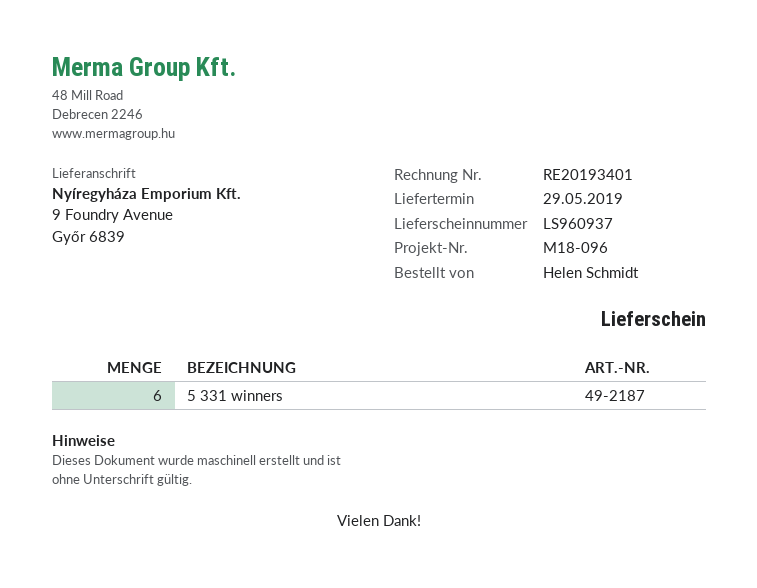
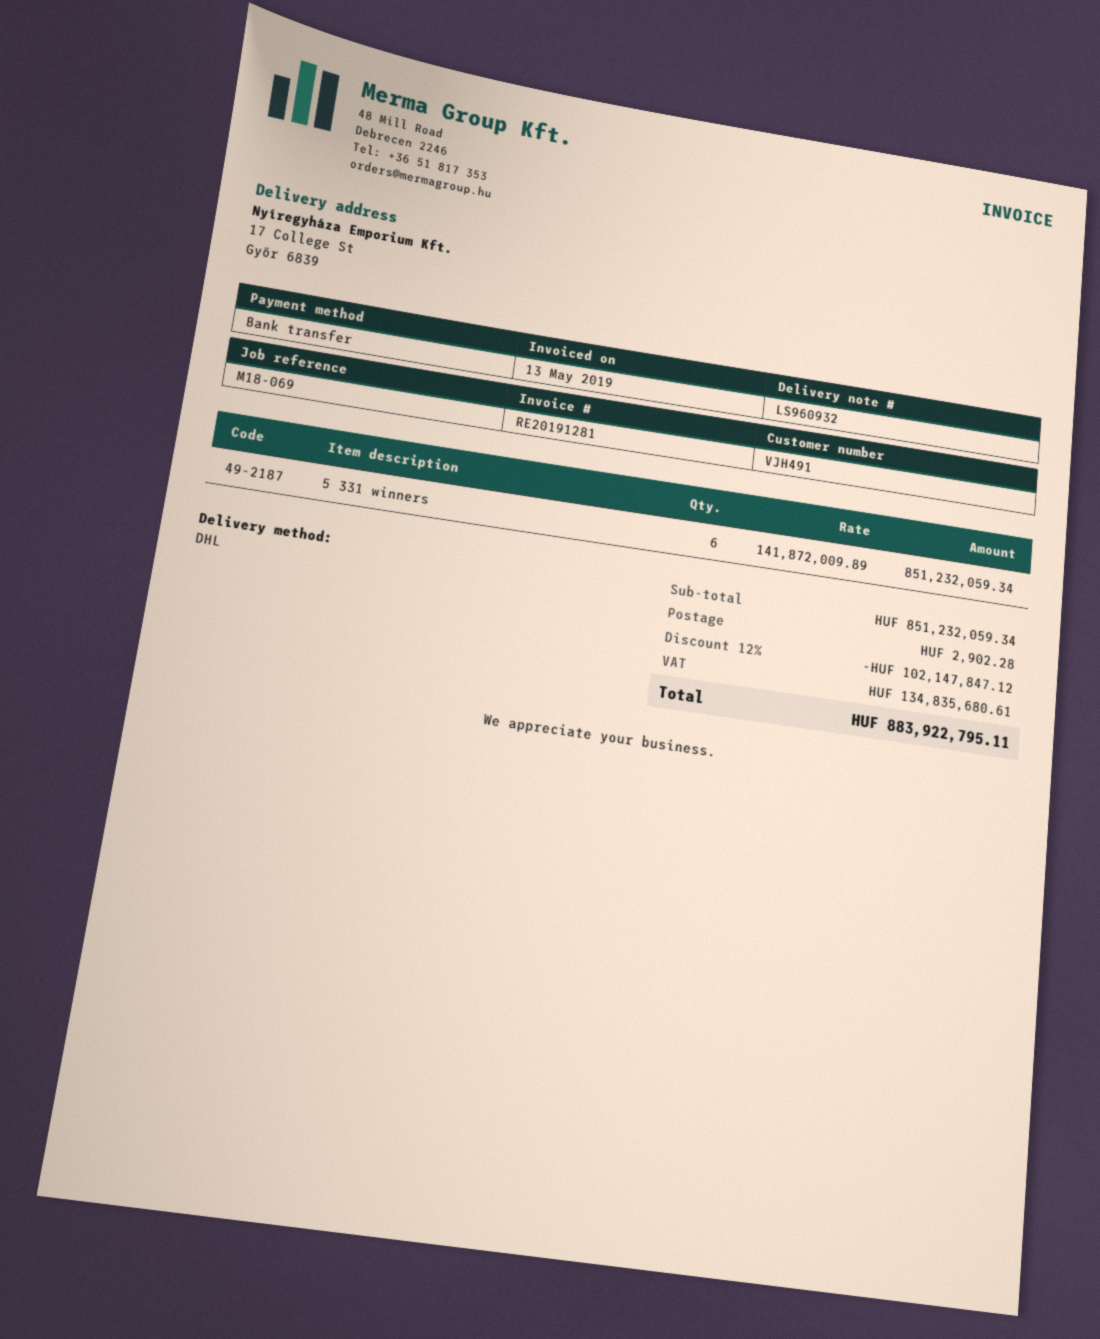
delivery note number: LS960937 -> LS960932
invoice number: RE20193401 -> RE20191281
reference: M18-096 -> M18-069
ship to: 9 Foundry Avenue, Győr 6839 -> 17 College St, Győr 6839

